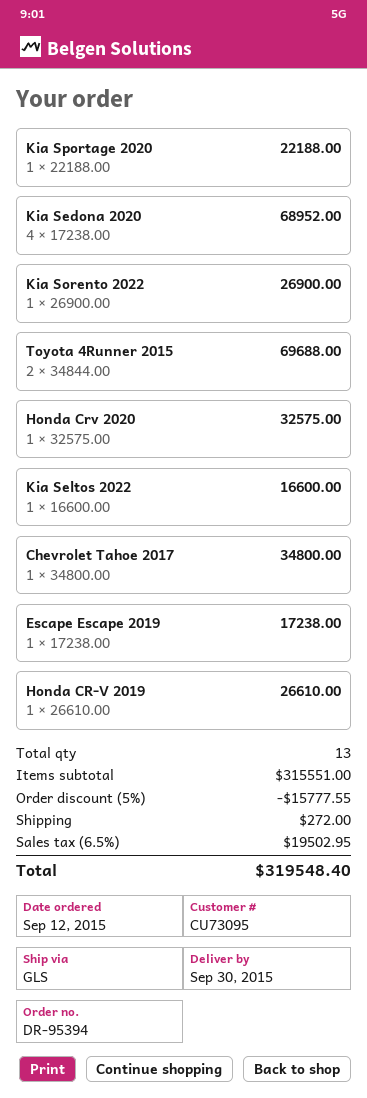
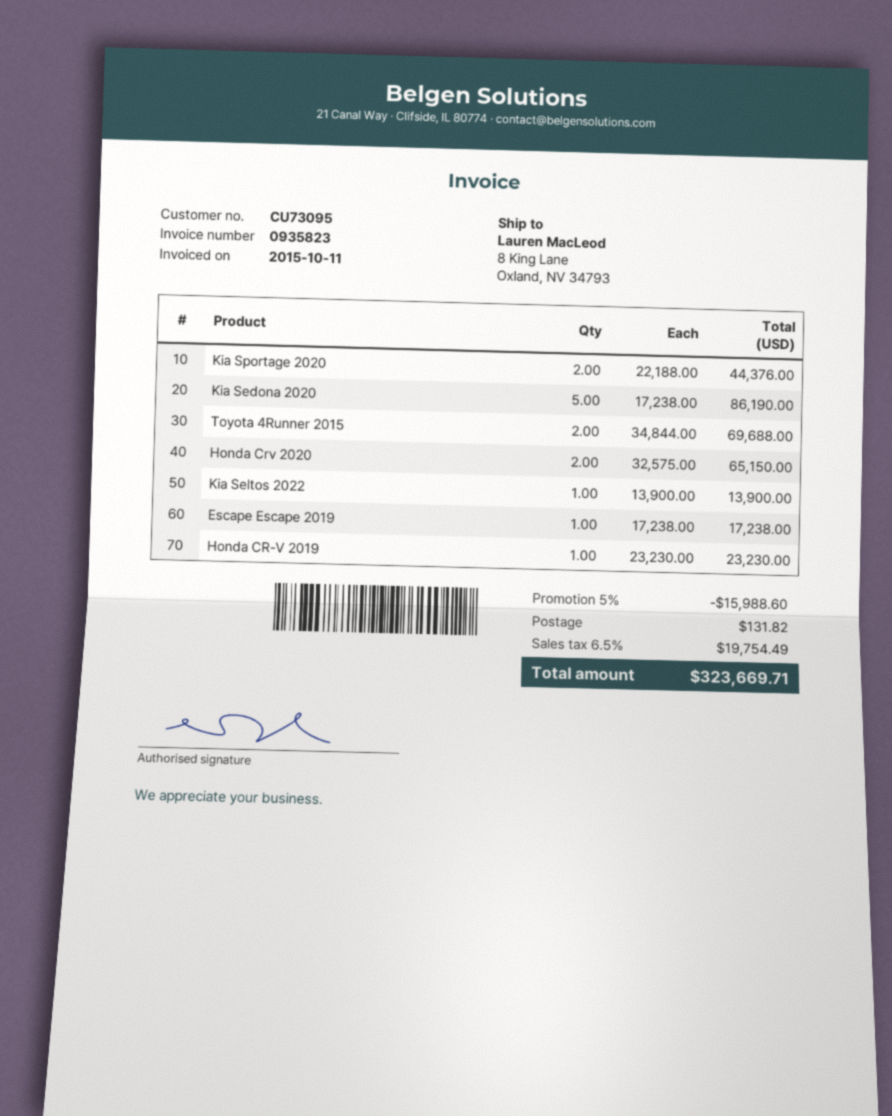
Kia Sportage 2020: 1 x 22188.00 = 22188.00 -> 2 x 22188.00 = 44376.00
Kia Sedona 2020: 4 x 17238.00 = 68952.00 -> 5 x 17238.00 = 86190.00
Kia Sorento 2022: 1 x 26900.00 = 26900.00 -> none
Honda Crv 2020: 1 x 32575.00 = 32575.00 -> 2 x 32575.00 = 65150.00
Kia Seltos 2022: 1 x 16600.00 = 16600.00 -> 1 x 13900.00 = 13900.00
Chevrolet Tahoe 2017: 1 x 34800.00 = 34800.00 -> none
Honda CR-V 2019: 1 x 26610.00 = 26610.00 -> 1 x 23230.00 = 23230.00
discount: 5% = 15777.55 -> 5% = 15988.60
shipping: 272.00 -> 131.82
tax: 6.5% = 19502.95 -> 6.5% = 19754.49
total: 319548.40 -> 323669.71

